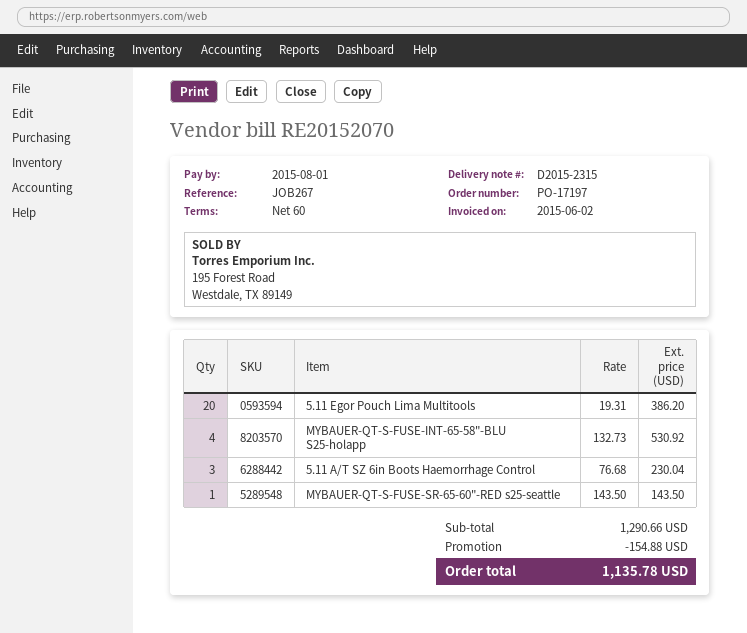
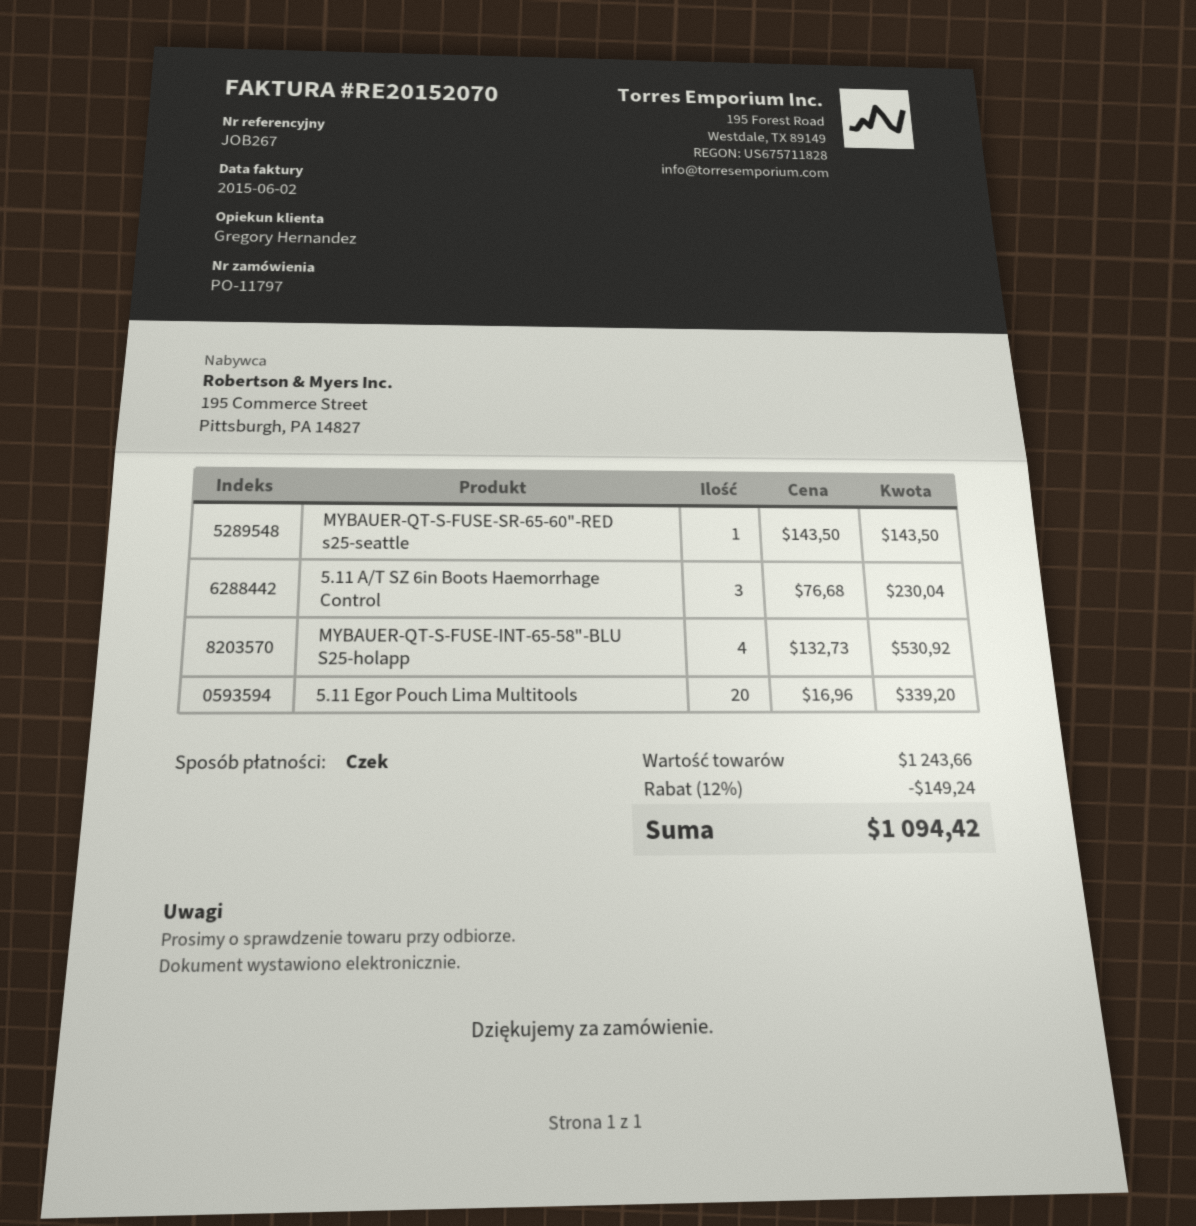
order number: PO-17197 -> PO-11797
5.11 Egor Pouch Lima Multitools: 20 x 19.31 = 386.20 -> 20 x 16.96 = 339.20
subtotal: 1290.66 -> 1243.66
discount: 154.88 -> 149.24
total: 1135.78 -> 1094.42

